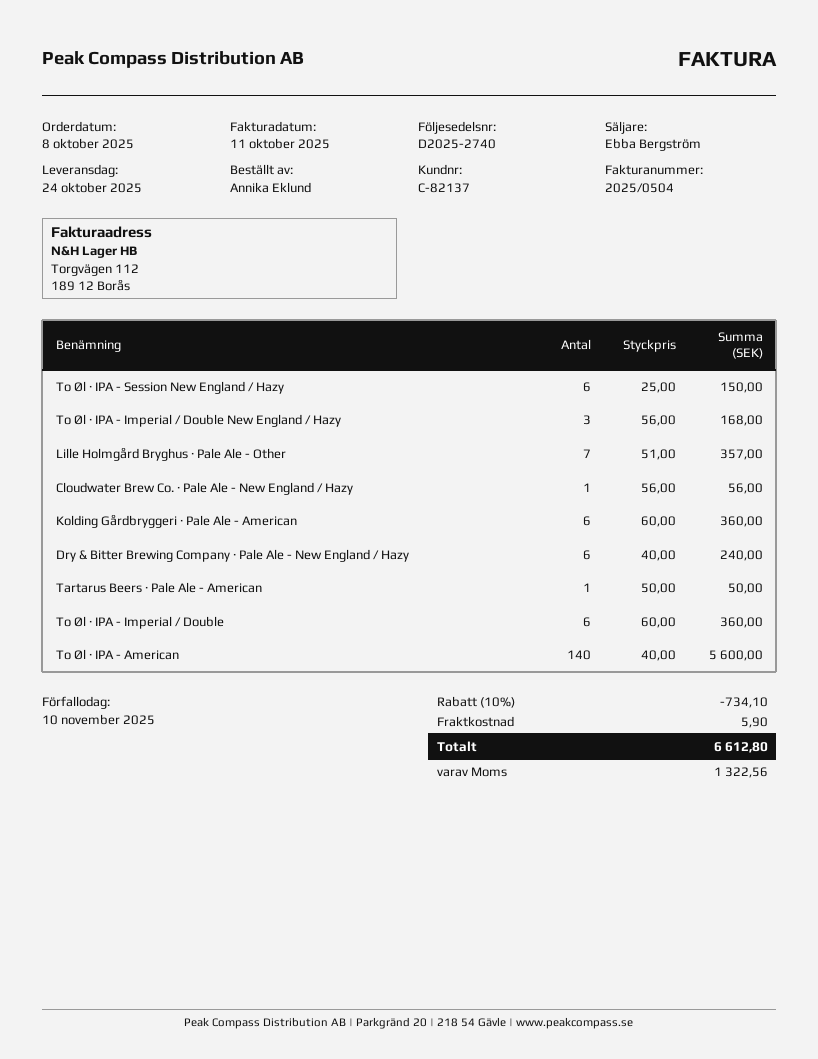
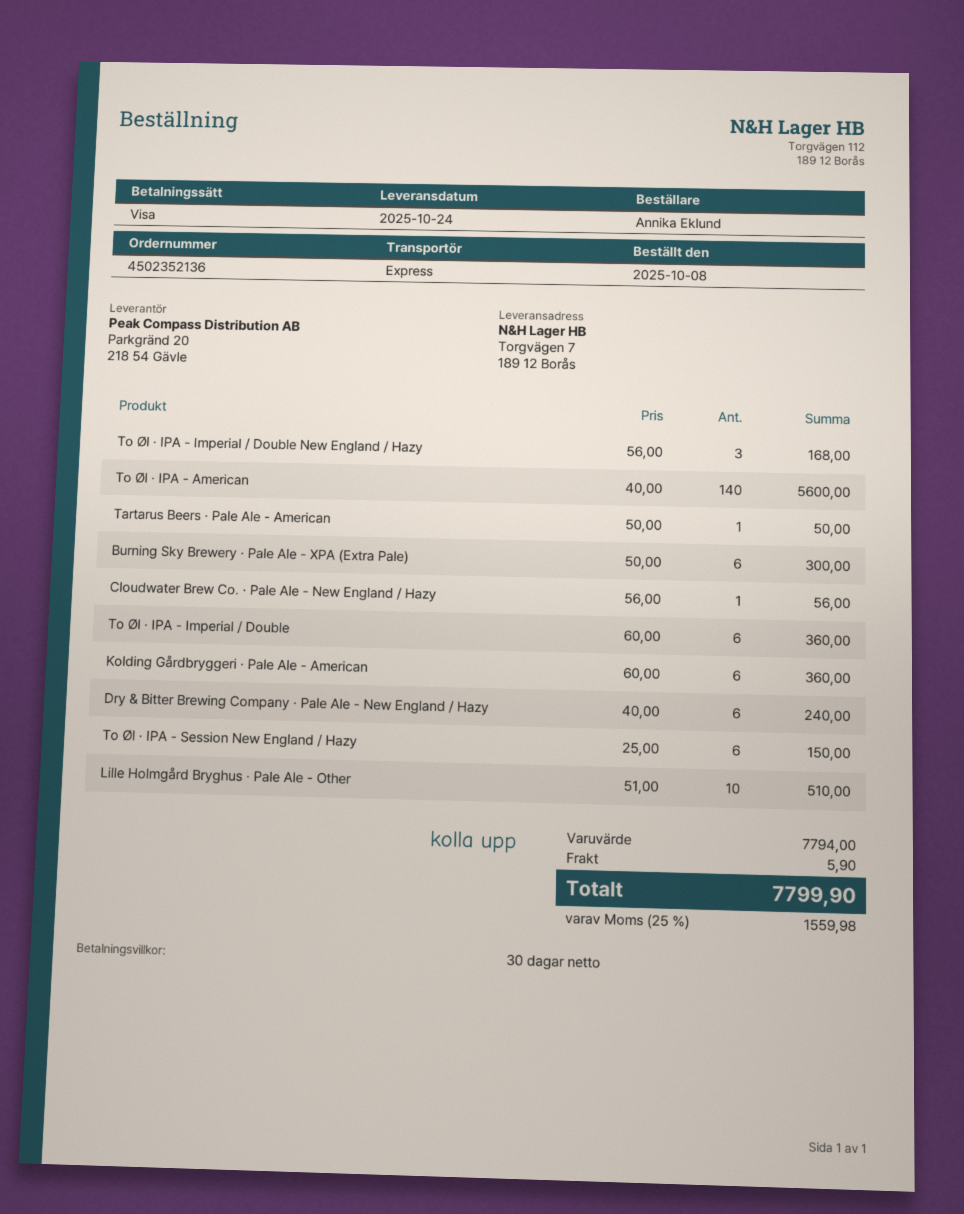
Lille Holmgård Bryghus · Pale Ale - Other: 7 x 51.00 = 357.00 -> 10 x 51.00 = 510.00
Burning Sky Brewery · Pale Ale - XPA (Extra Pale): none -> 6 x 50.00 = 300.00
discount: 10% = 734.10 -> none
tax: 1322.56 -> 1559.98
total: 6612.80 -> 7799.90

